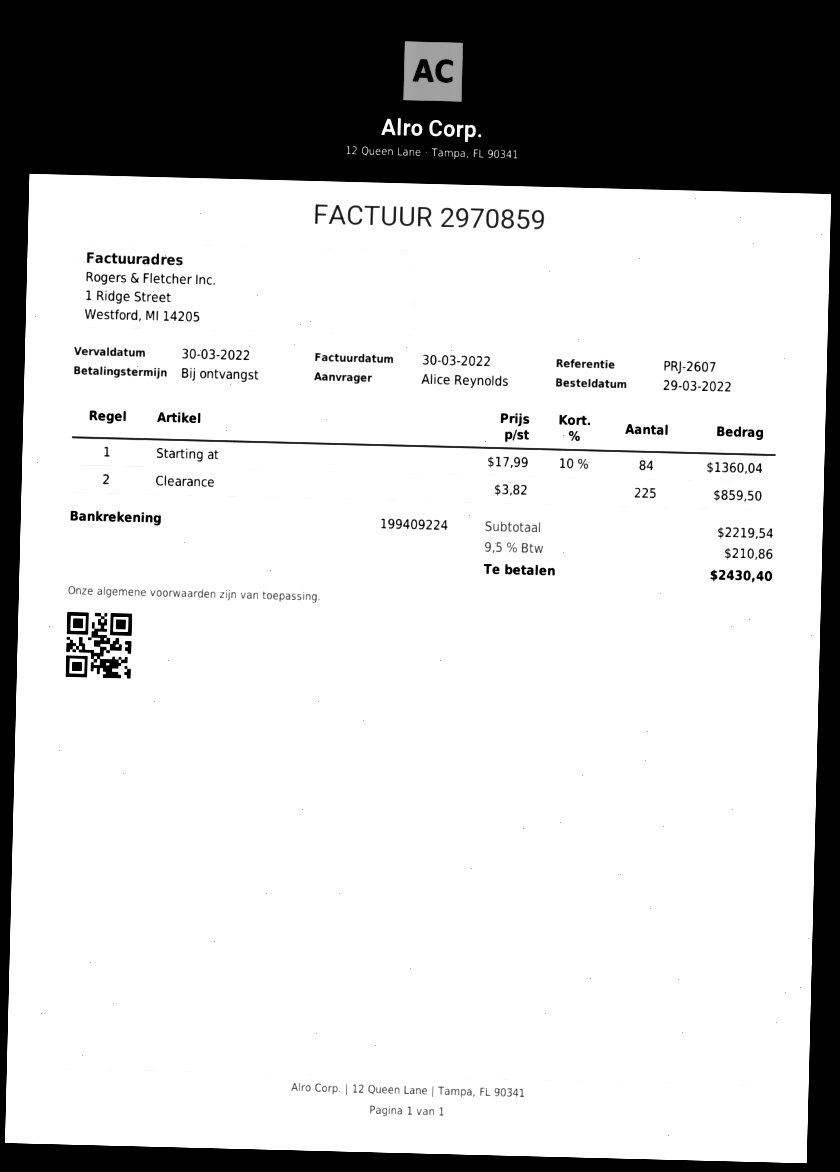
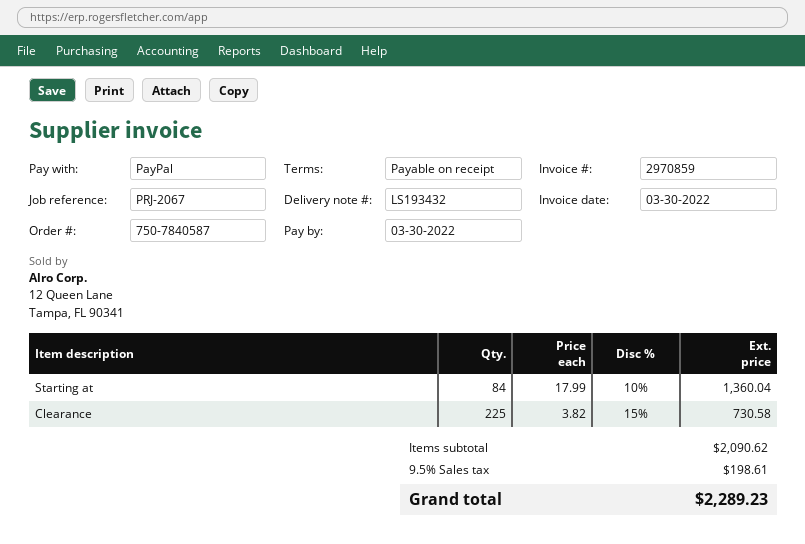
reference: PRJ-2607 -> PRJ-2067
Clearance: 225 x 3.82 = 859.50 -> 225 x 3.82 - 15% = 730.58
subtotal: 2219.54 -> 2090.62
tax: 9.5% = 210.86 -> 9.5% = 198.61
total: 2430.40 -> 2289.23

